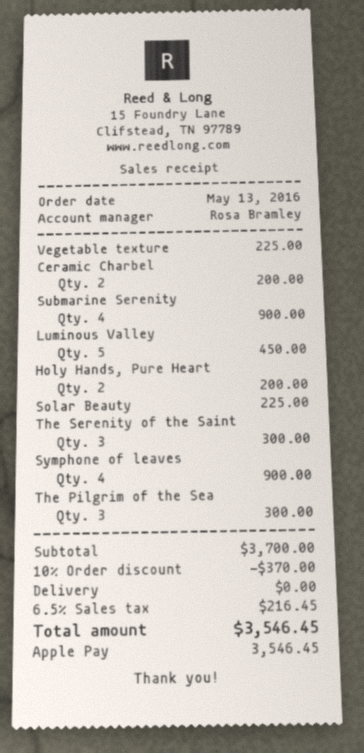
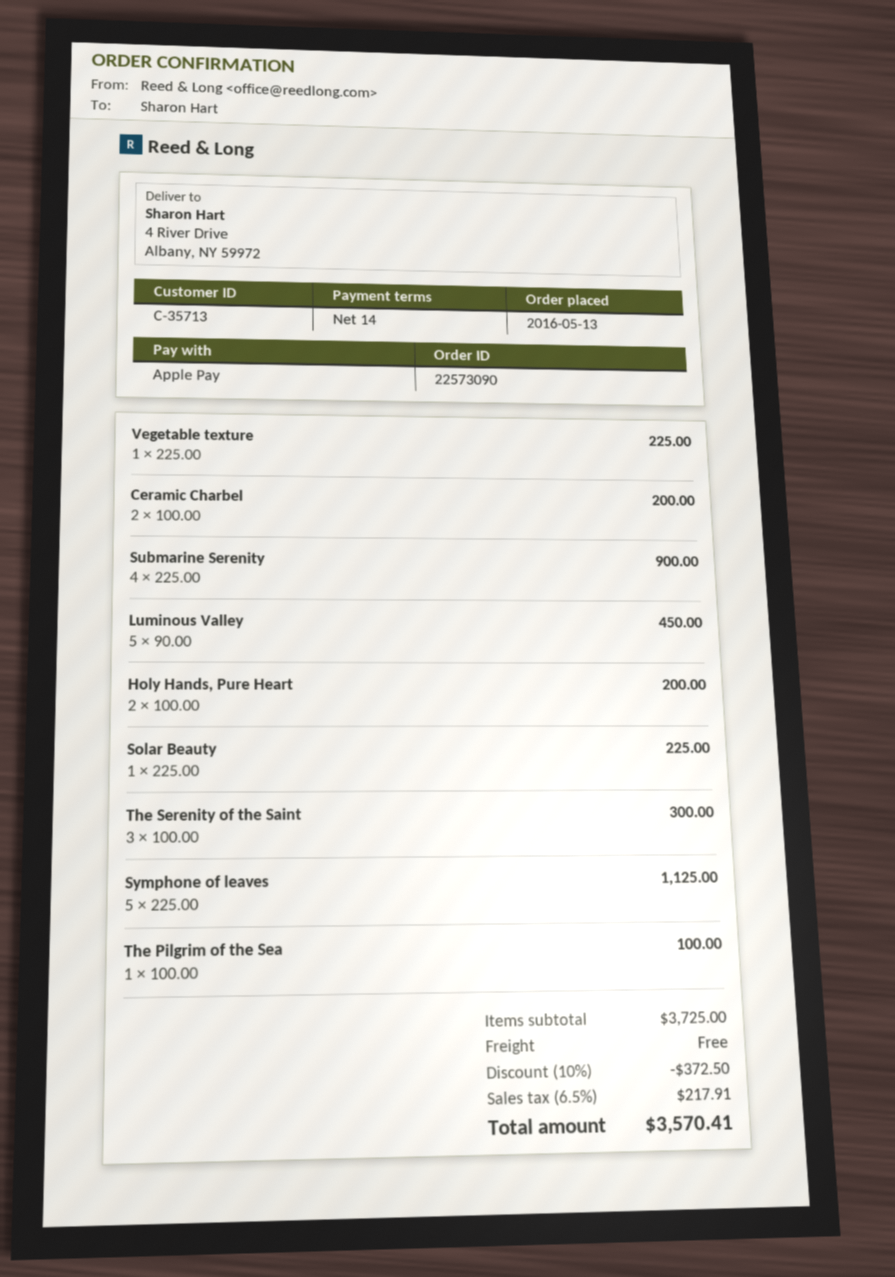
Symphone of leaves: 4 for 900.00 -> 5 for 1125.00
The Pilgrim of the Sea: 3 for 300.00 -> 1 for 100.00
subtotal: 3700.00 -> 3725.00
discount: 10% = 370.00 -> 10% = 372.50
tax: 6.5% = 216.45 -> 6.5% = 217.91
total: 3546.45 -> 3570.41

